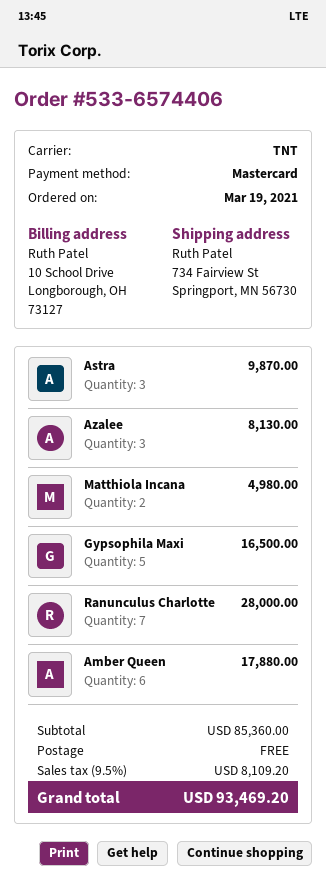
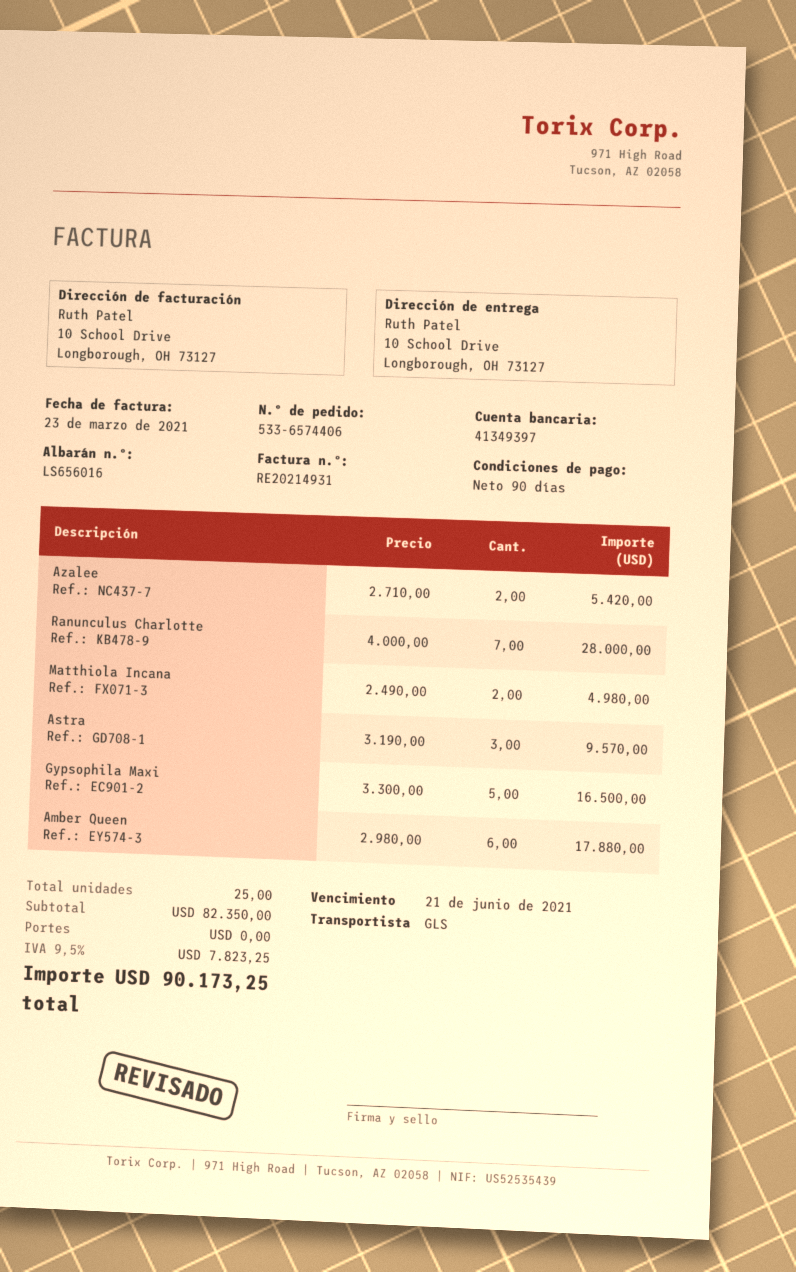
shipping method: TNT -> GLS
ship to: 734 Fairview St, Springport, MN 56730 -> 10 School Drive, Longborough, OH 73127
Astra: 3 for 9870.00 -> 3 for 9570.00
Azalee: 3 for 8130.00 -> 2 for 5420.00
subtotal: 85360.00 -> 82350.00
tax: 9.5% = 8109.20 -> 9.5% = 7823.25
total: 93469.20 -> 90173.25

